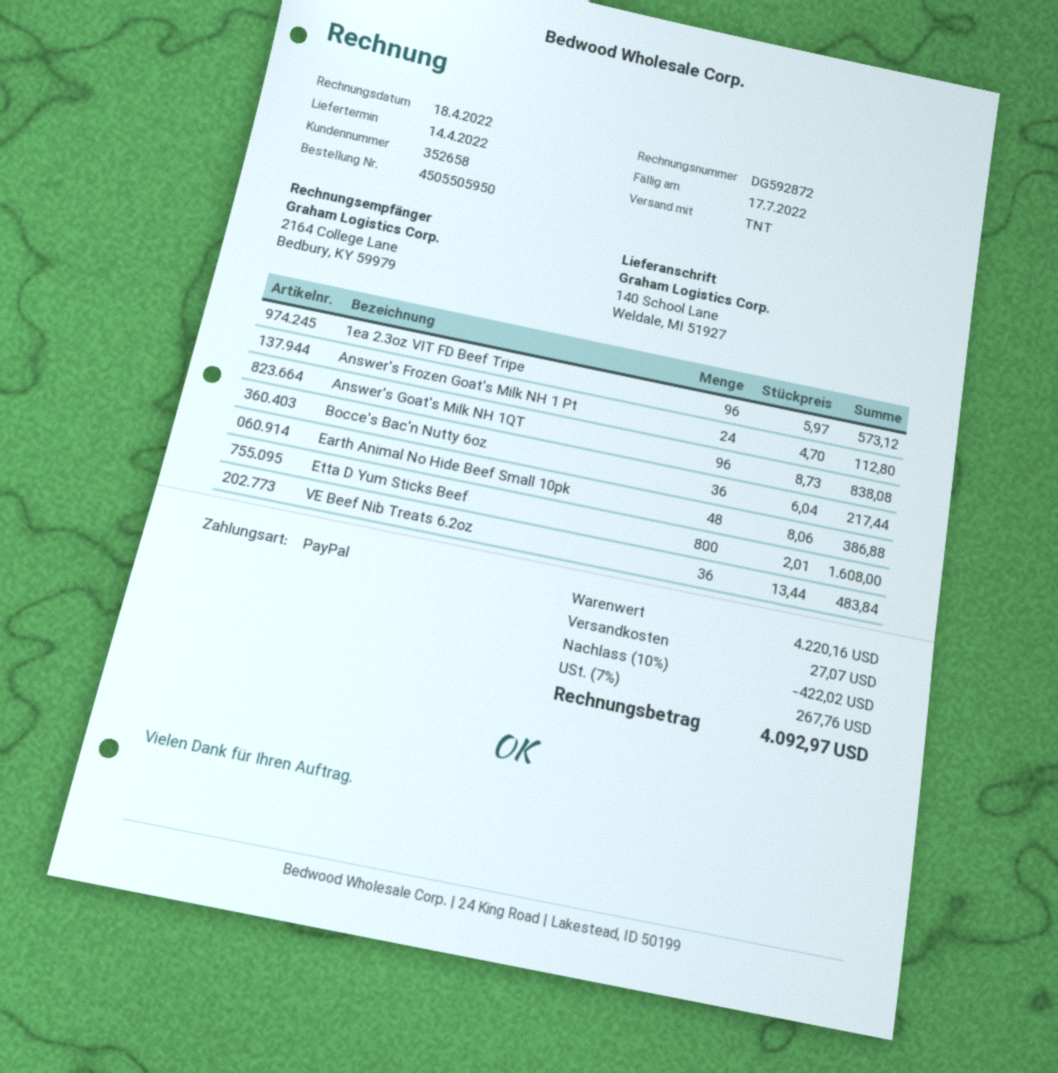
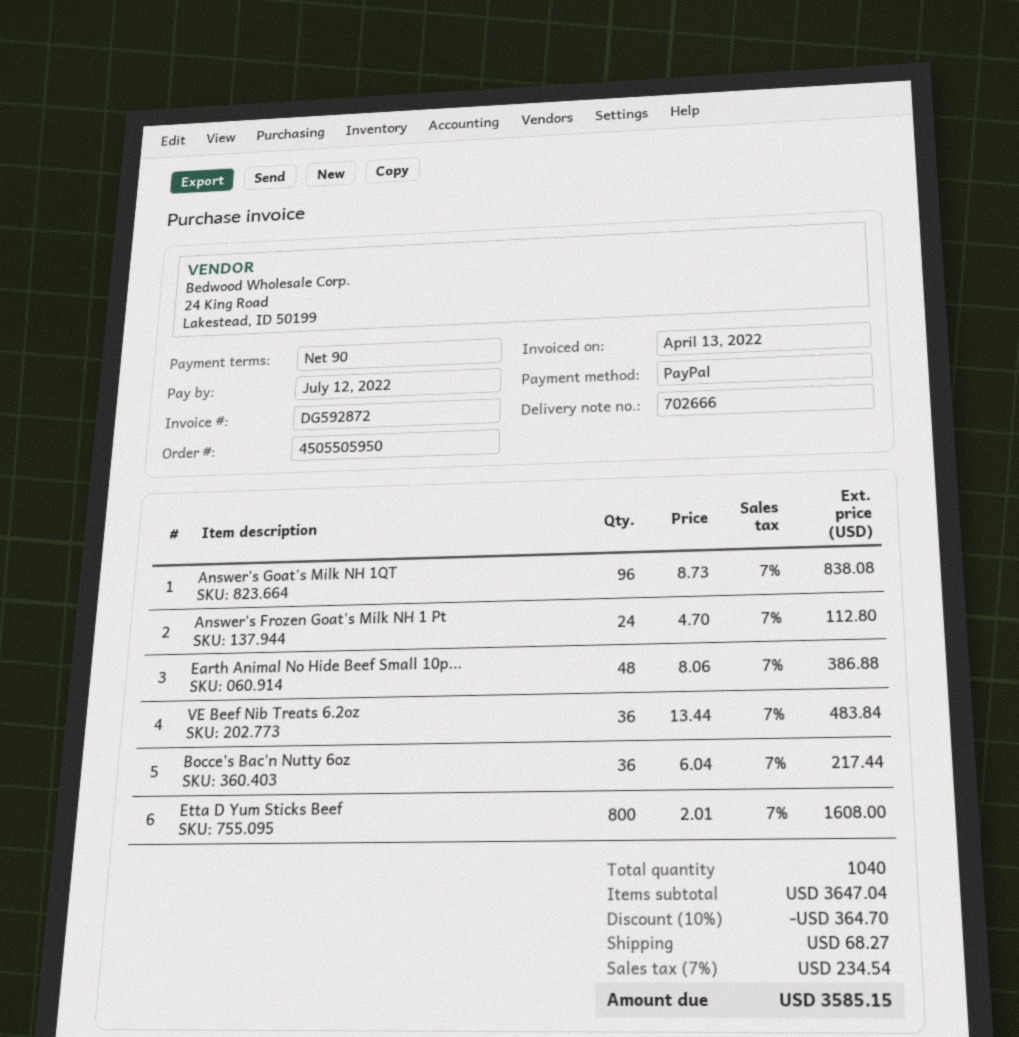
invoice date: 2022-04-18 -> 2022-04-13
due date: 2022-07-17 -> 2022-07-12
1ea 2.3oz VIT FD Beef Tripe: 96 x 5.97 = 573.12 -> none
subtotal: 4220.16 -> 3647.04
discount: 10% = 422.02 -> 10% = 364.70
shipping: 27.07 -> 68.27
tax: 7% = 267.76 -> 7% = 234.54
total: 4092.97 -> 3585.15

